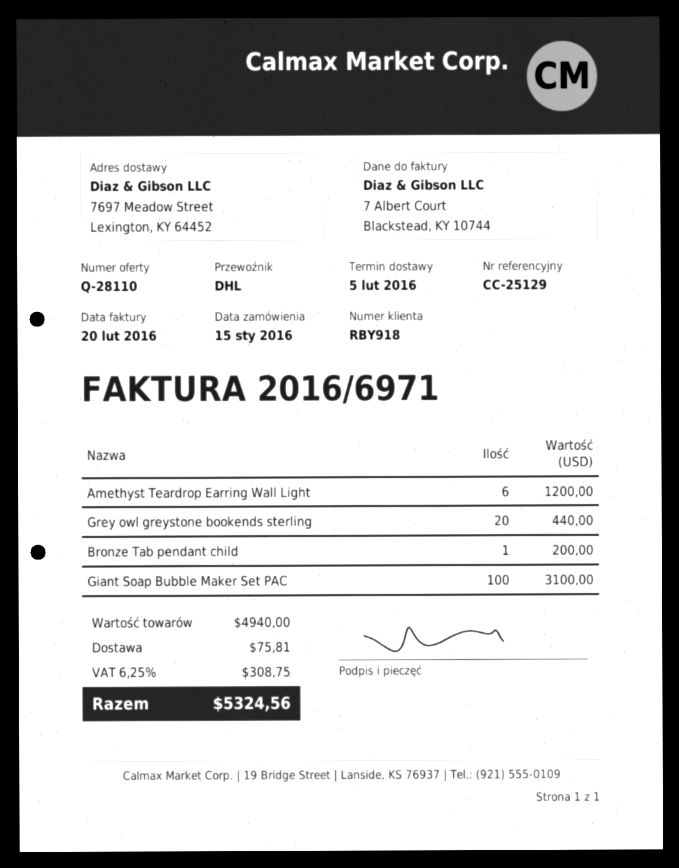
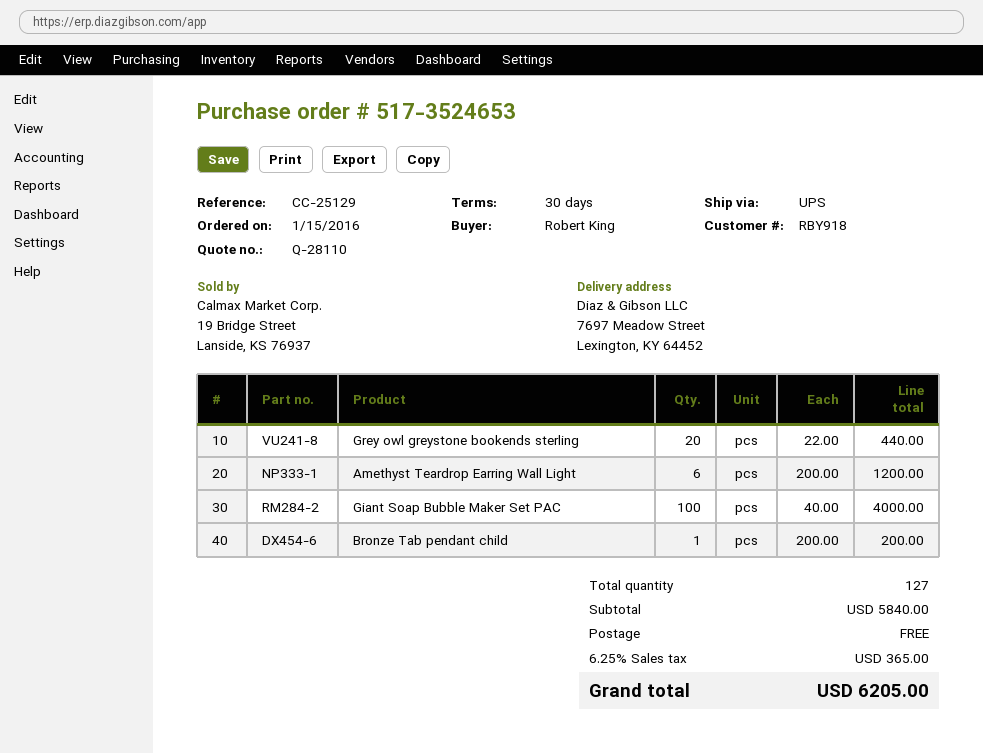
shipping method: DHL -> UPS
Giant Soap Bubble Maker Set PAC: 100 for 3100.00 -> 100 for 4000.00
subtotal: 4940.00 -> 5840.00
shipping: 75.81 -> 0.00
tax: 6.25% = 308.75 -> 6.25% = 365.00
total: 5324.56 -> 6205.00

